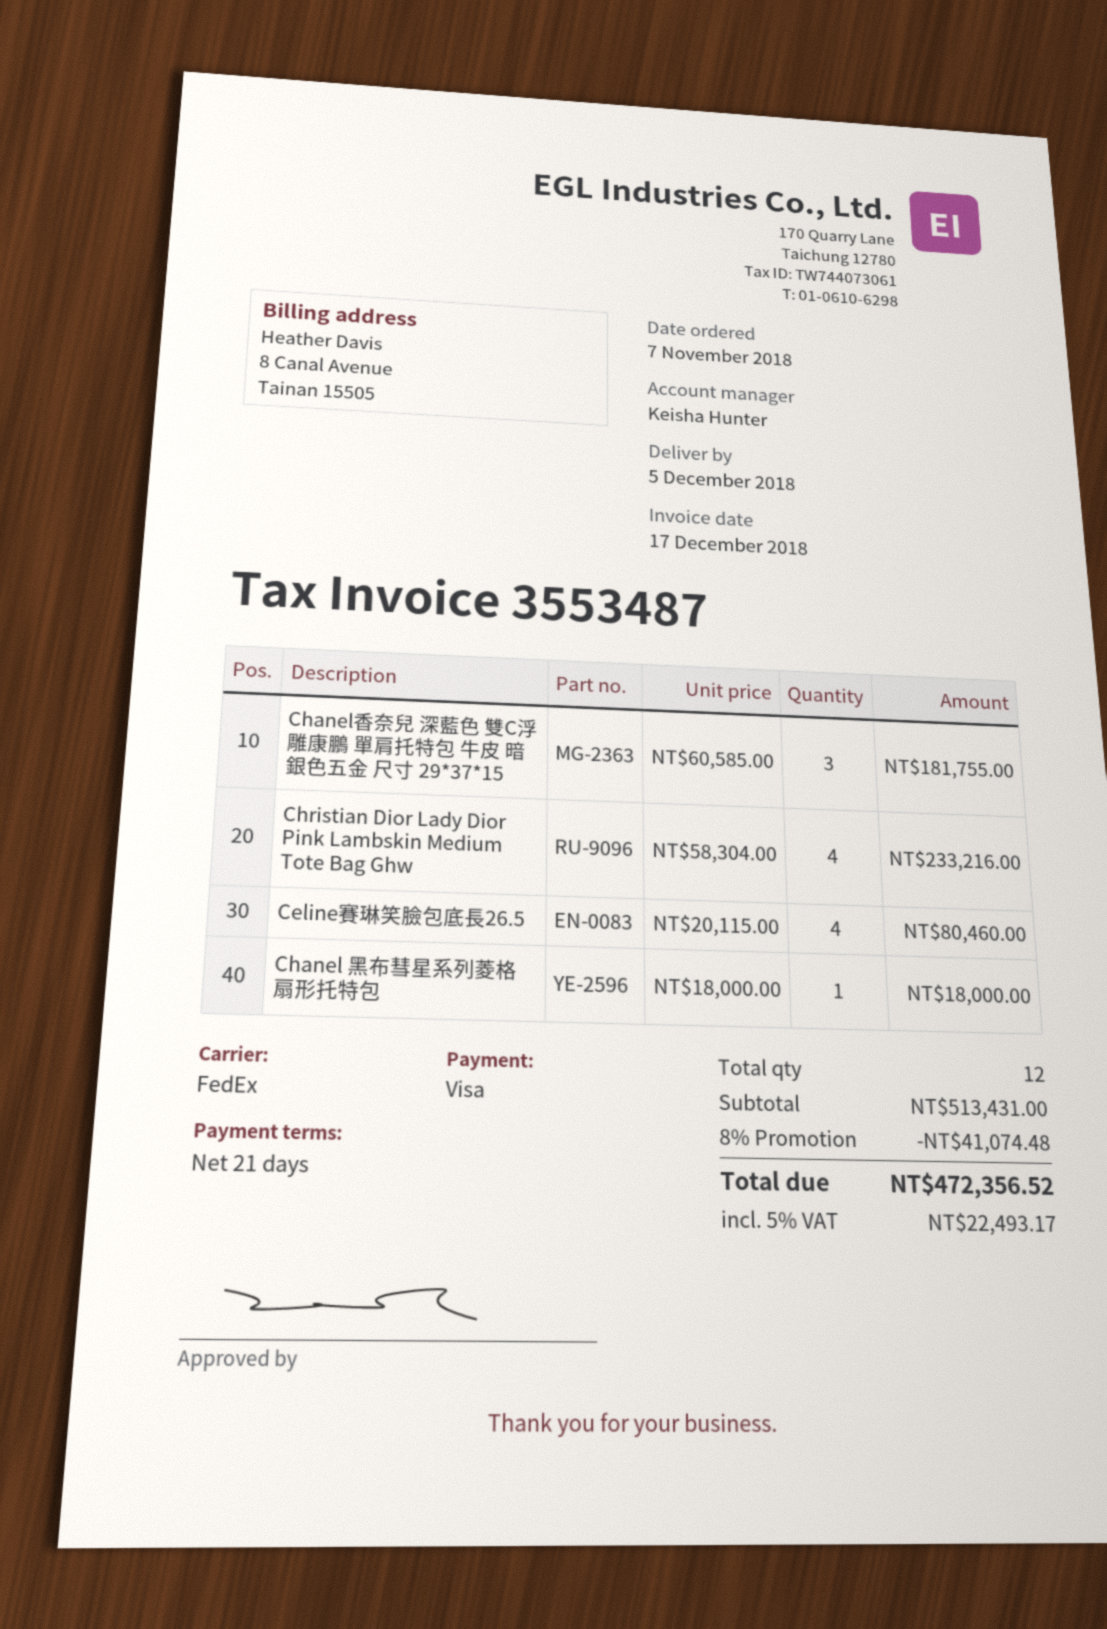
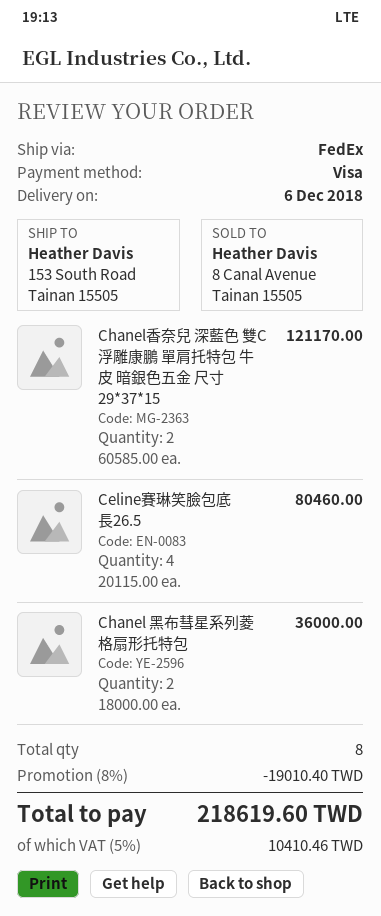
delivery date: 2018-12-05 -> 2018-12-06
Chanel香奈兒 深藍色 雙C浮雕康鵬 單肩托特包 牛皮 暗銀色五金 尺寸 29*37*15: 3 x 60585.00 = 181755.00 -> 2 x 60585.00 = 121170.00
Christian Dior Lady Dior Pink Lambskin Medium Tote Bag Ghw: 4 x 58304.00 = 233216.00 -> none
Chanel 黑布彗星系列菱格扇形托特包: 1 x 18000.00 = 18000.00 -> 2 x 18000.00 = 36000.00
total quantity: 12 -> 8
discount: 8% = 41074.48 -> 8% = 19010.40
tax: 5% = 22493.17 -> 5% = 10410.46
total: 472356.52 -> 218619.60

